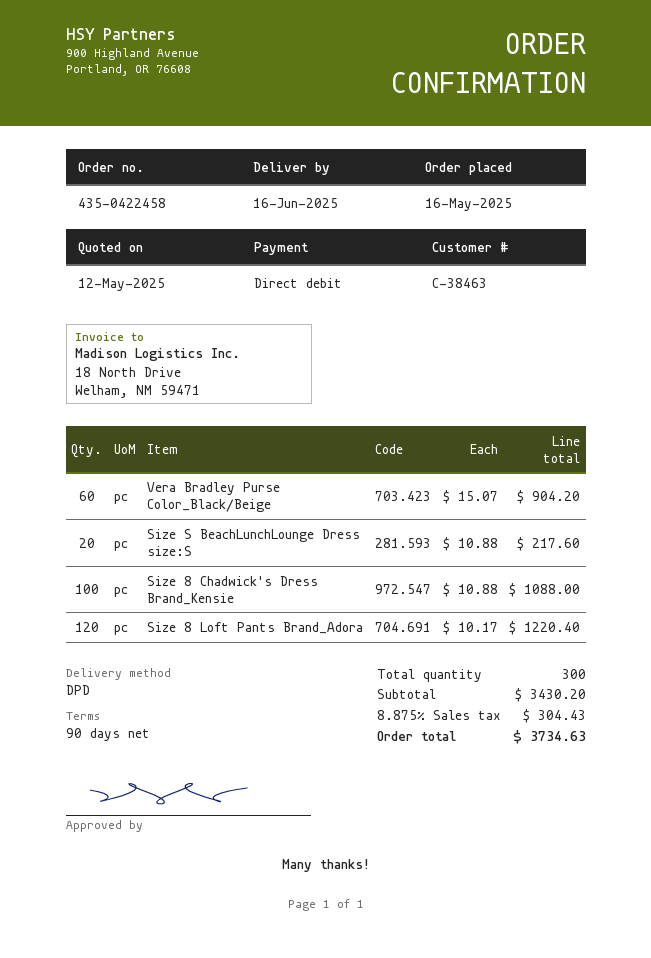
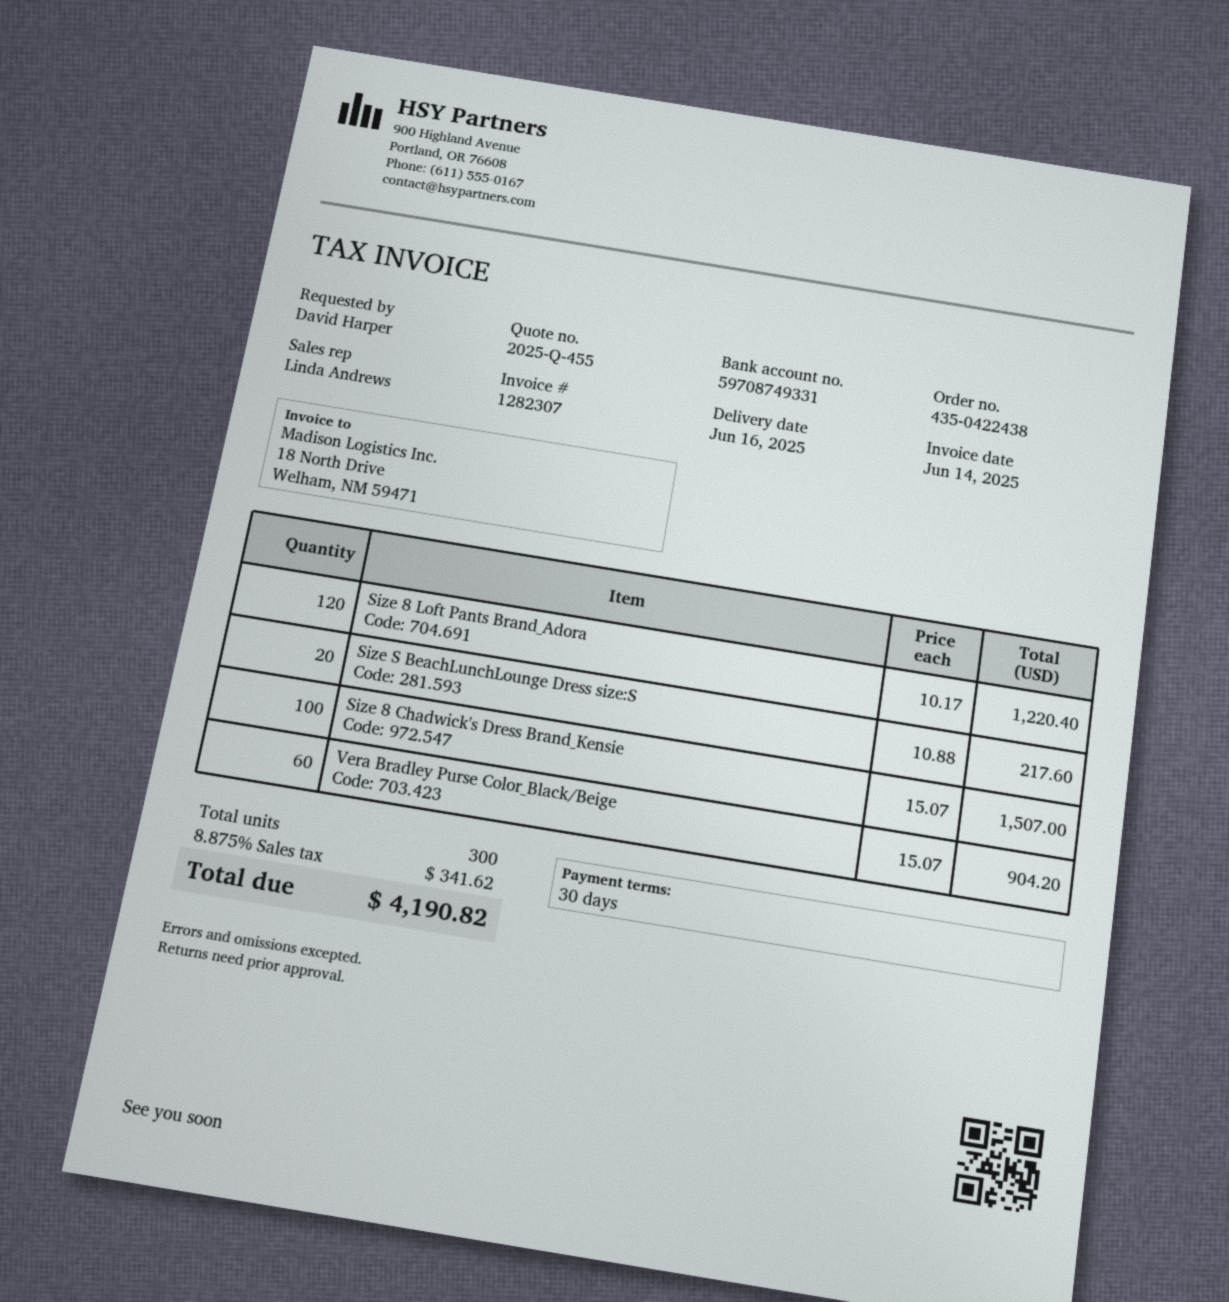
order number: 435-0422458 -> 435-0422438
payment terms: 90 days -> 30 days
Size 8 Chadwick's Dress Brand_Kensie: 100 x 10.88 = 1088.00 -> 100 x 15.07 = 1507.00
tax: 8.875% = 304.43 -> 8.875% = 341.62
total: 3734.63 -> 4190.82

